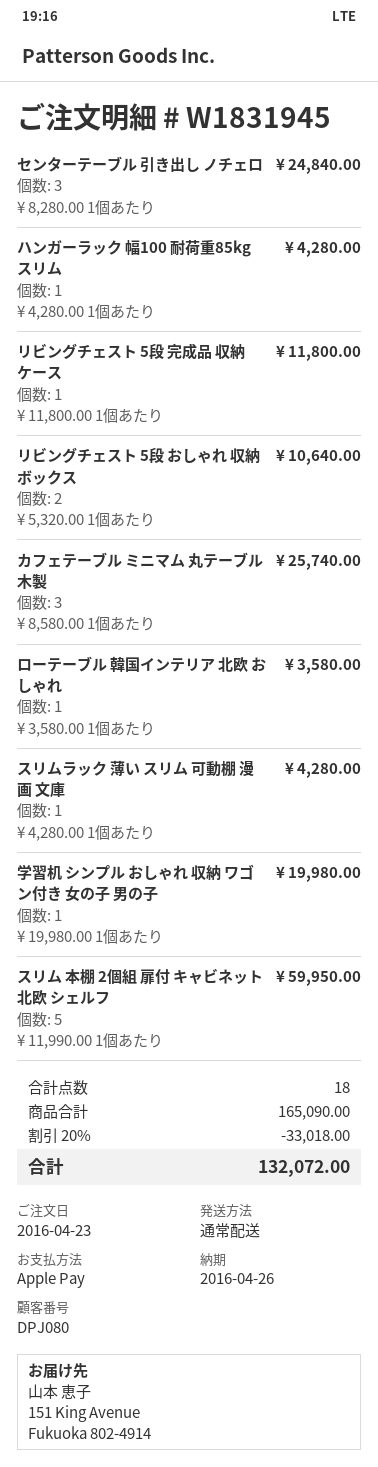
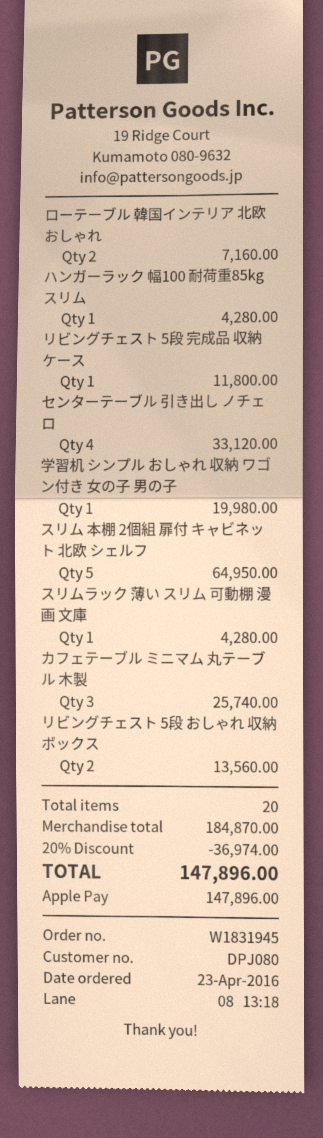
センターテーブル 引き出し ノチェロ: 3 for 24840.00 -> 4 for 33120.00
リビングチェスト 5段 おしゃれ 収納ボックス: 2 for 10640.00 -> 2 for 13560.00
ローテーブル 韓国インテリア 北欧 おしゃれ: 1 for 3580.00 -> 2 for 7160.00
スリム 本棚 2個組 扉付 キャビネット 北欧 シェルフ: 5 for 59950.00 -> 5 for 64950.00
total quantity: 18 -> 20
subtotal: 165090.00 -> 184870.00
discount: 20% = 33018.00 -> 20% = 36974.00
total: 132072.00 -> 147896.00

